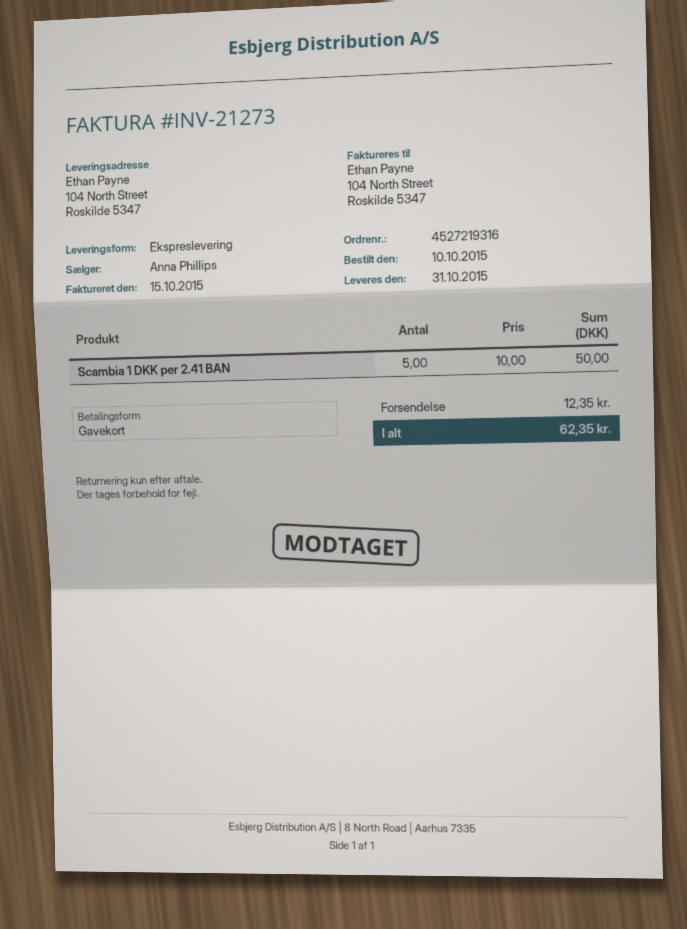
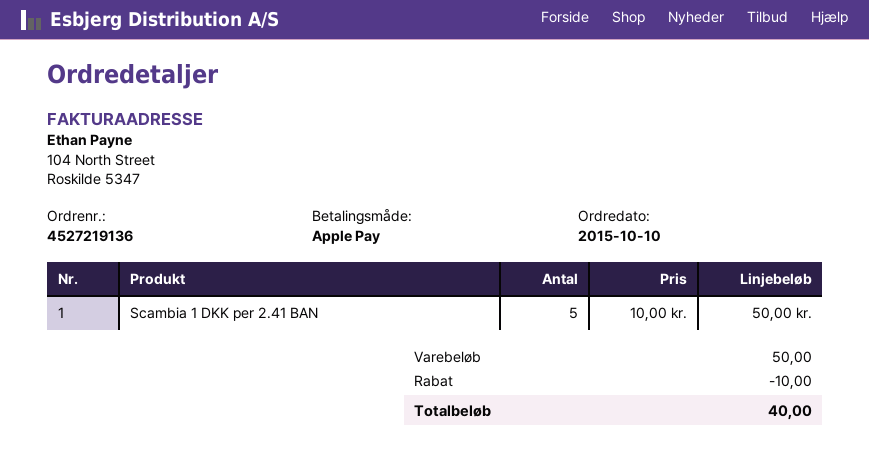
order number: 4527219316 -> 4527219136
payment method: gift card -> Apple Pay
discount: none -> 10.00
shipping: 12.35 -> none
total: 62.35 -> 40.00

